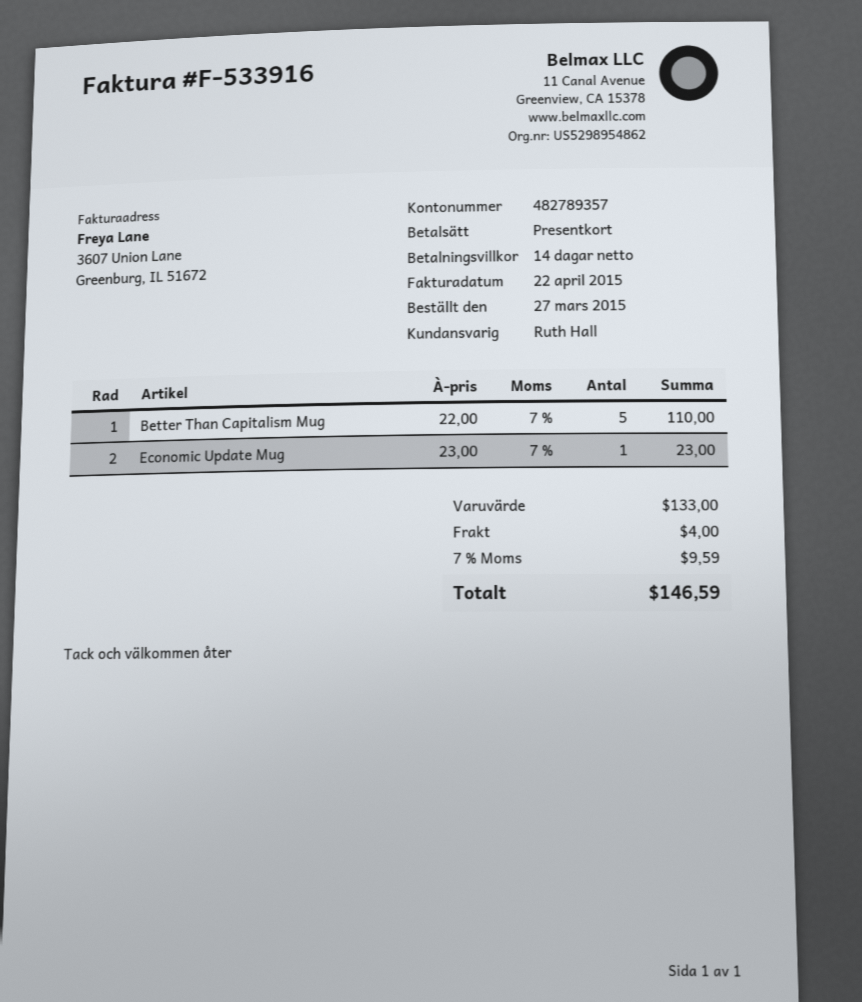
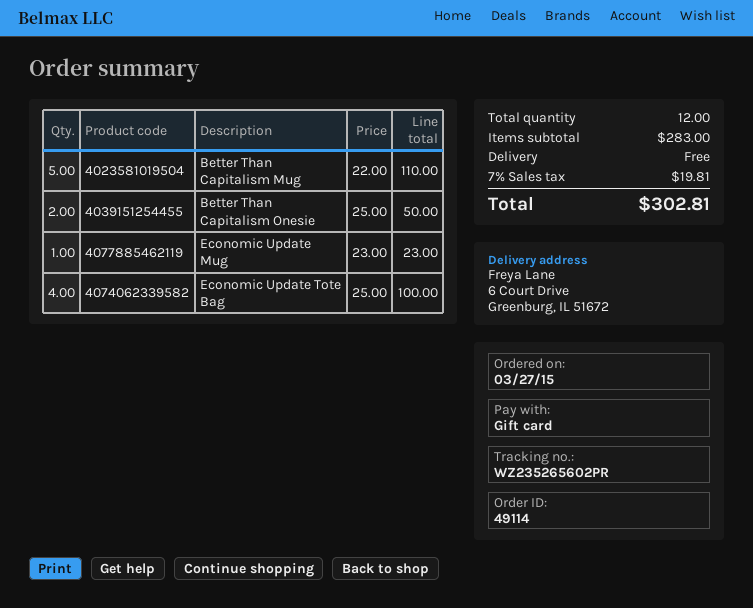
Better Than Capitalism Onesie: none -> 2 x 25.00 = 50.00
Economic Update Tote Bag: none -> 4 x 25.00 = 100.00
subtotal: 133.00 -> 283.00
shipping: 4.00 -> 0.00
tax: 7% = 9.59 -> 7% = 19.81
total: 146.59 -> 302.81

